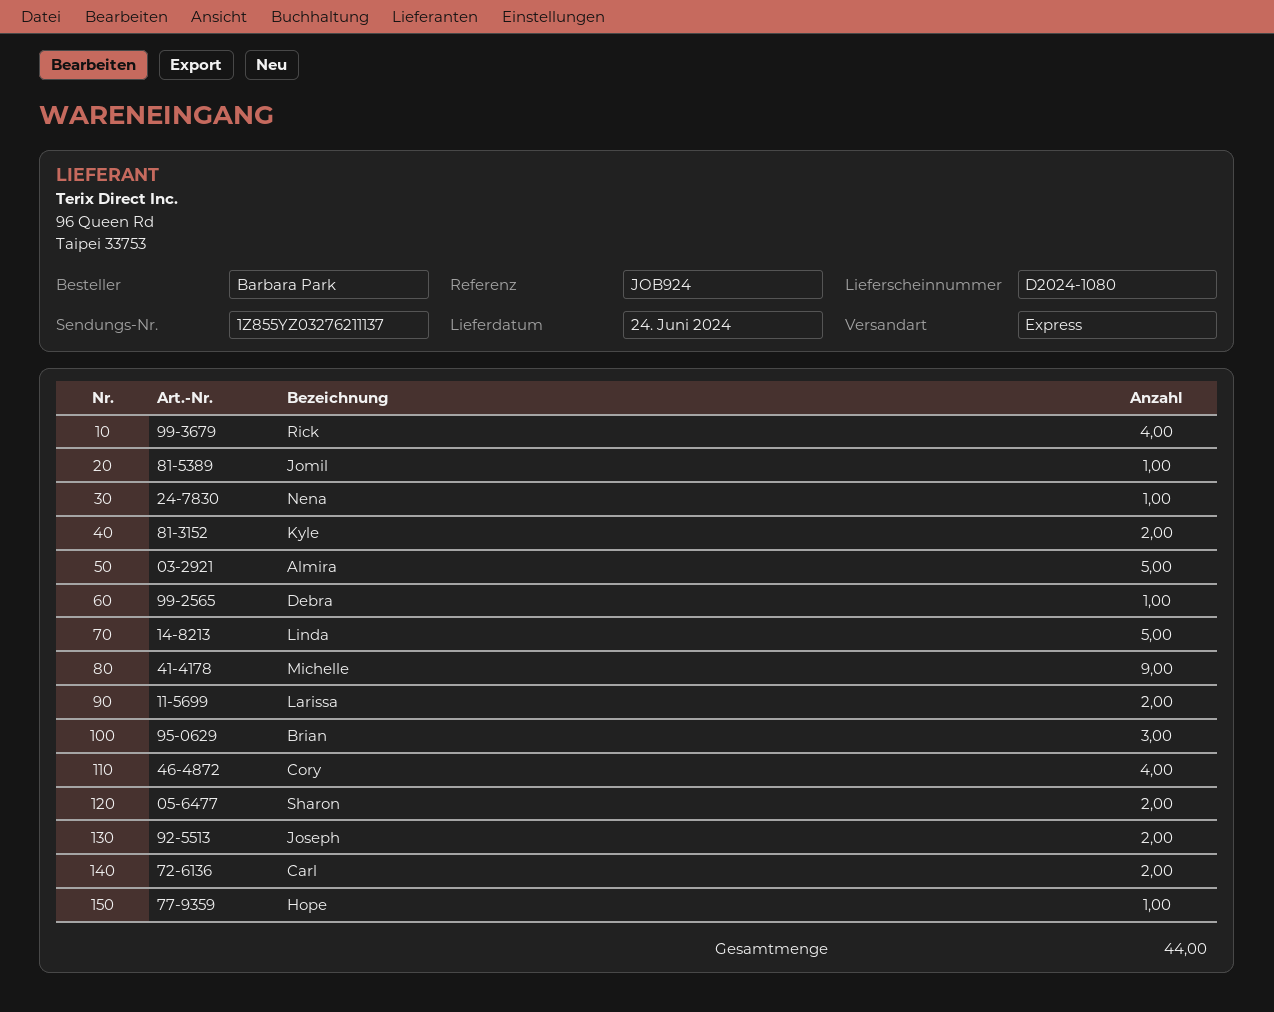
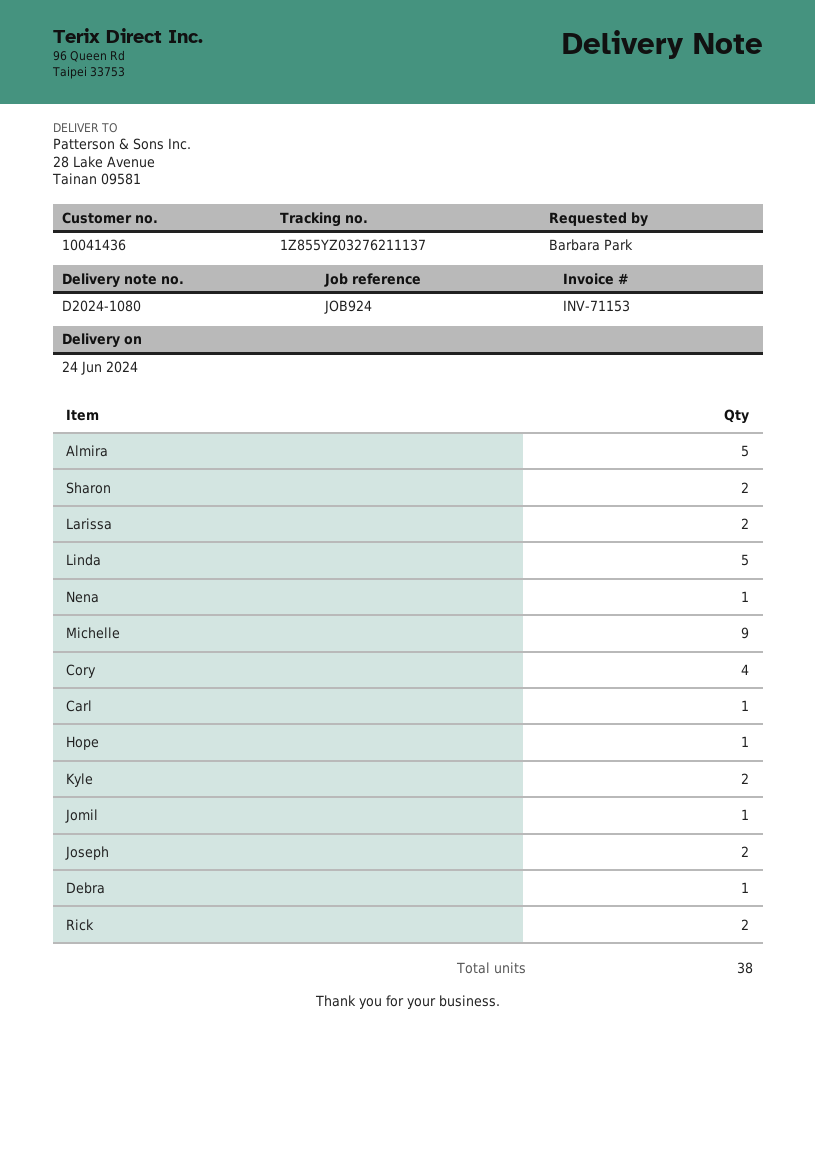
Rick: 4 -> 2
Brian: 3 -> none
Carl: 2 -> 1
total quantity: 44 -> 38

